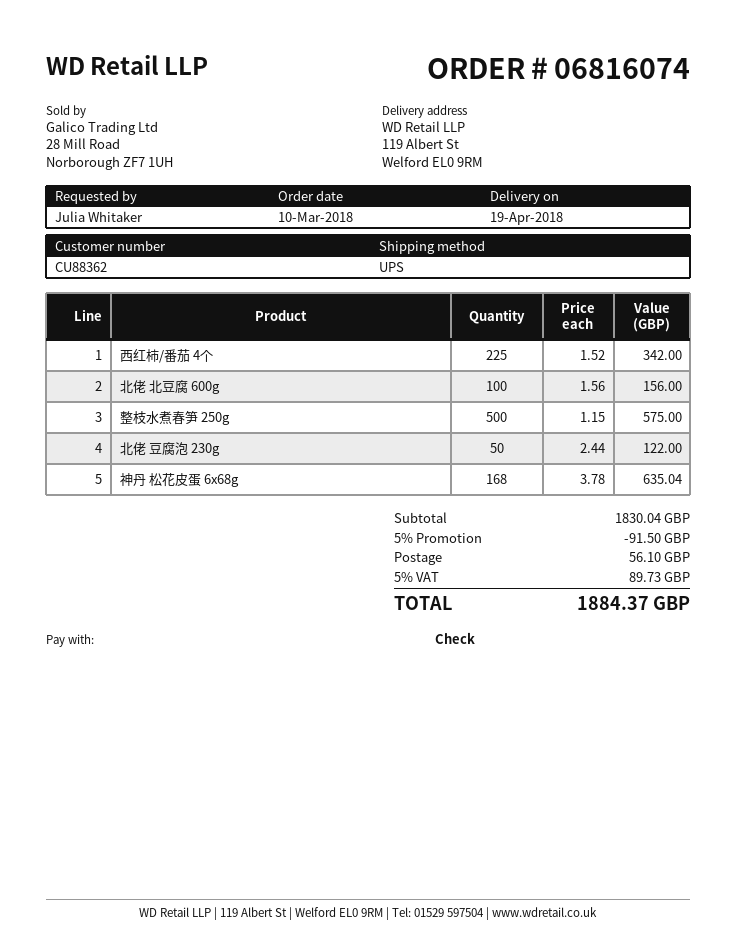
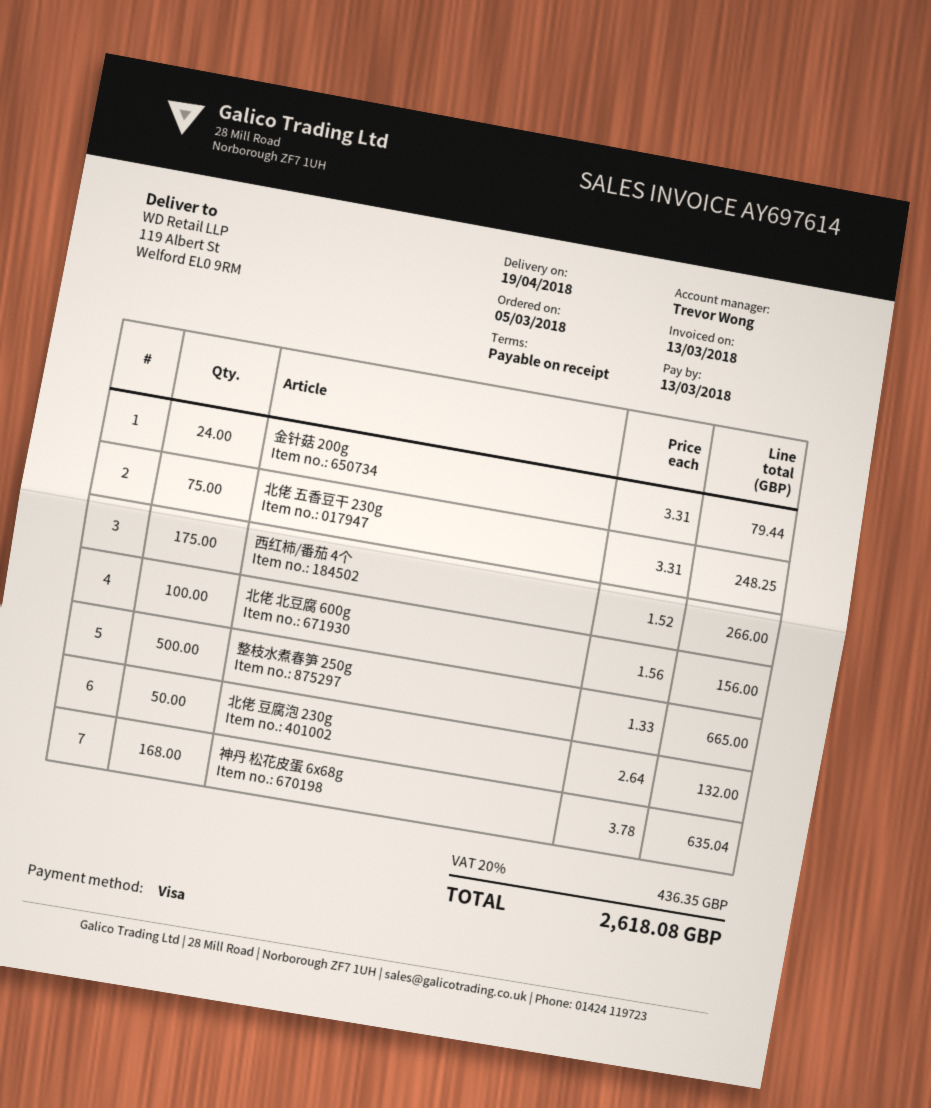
order date: 2018-03-10 -> 2018-03-05
payment method: cheque -> Visa
西红柿/番茄 4个: 225 x 1.52 = 342.00 -> 175 x 1.52 = 266.00
整枝水煮春笋 250g: 500 x 1.15 = 575.00 -> 500 x 1.33 = 665.00
北佬 豆腐泡 230g: 50 x 2.44 = 122.00 -> 50 x 2.64 = 132.00
金针菇 200g: none -> 24 x 3.31 = 79.44
北佬 五香豆干 230g: none -> 75 x 3.31 = 248.25
discount: 5% = 91.50 -> none
shipping: 56.10 -> none
tax: 5% = 89.73 -> 20% = 436.35
total: 1884.37 -> 2618.08

